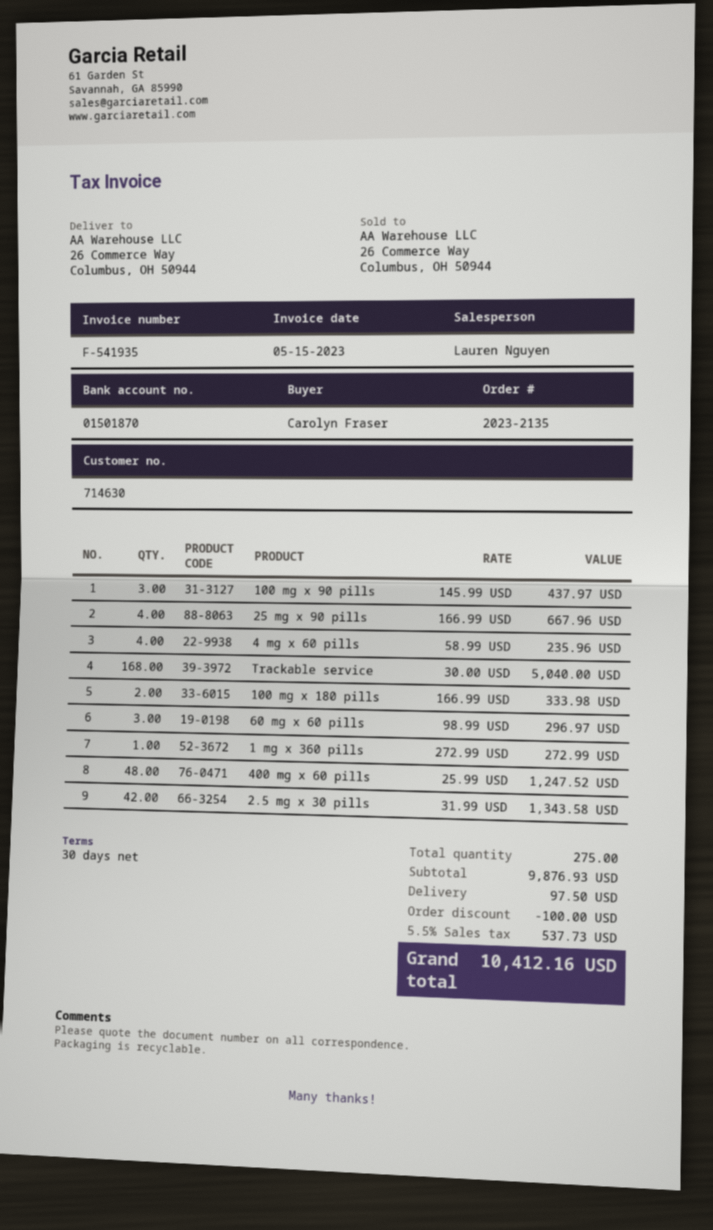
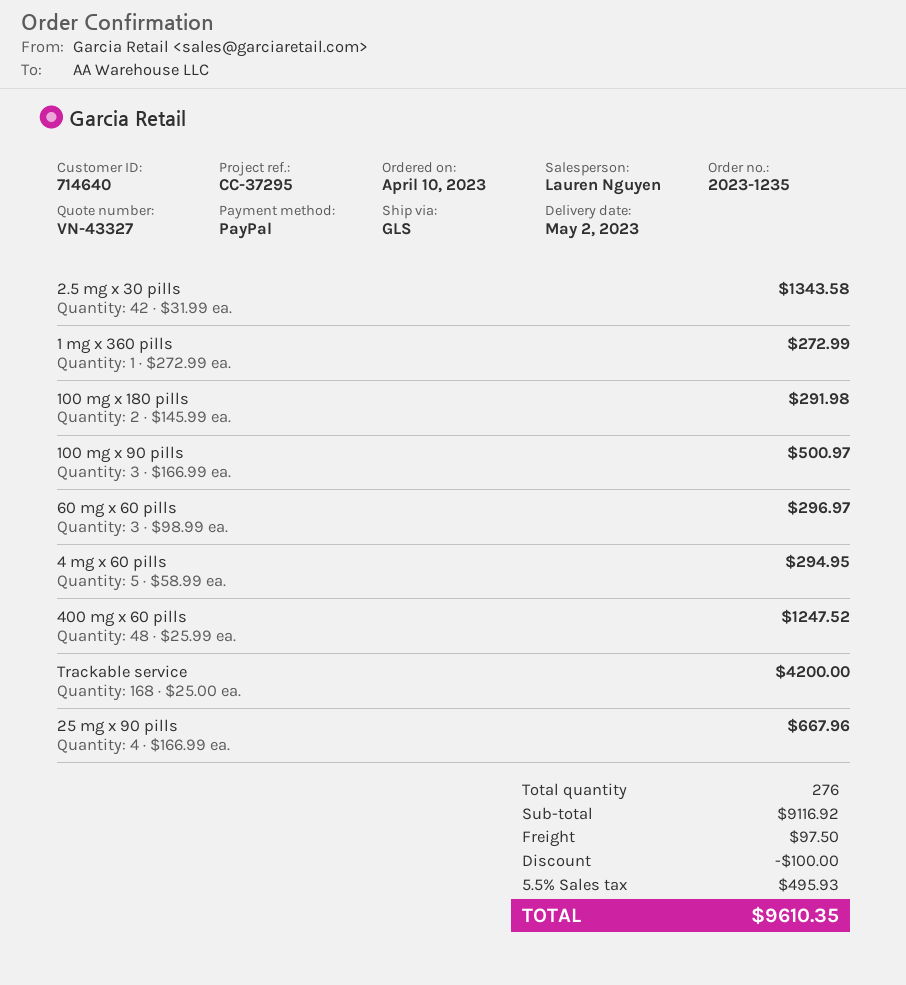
order number: 2023-2135 -> 2023-1235
customer number: 714630 -> 714640
100 mg x 90 pills: 3 x 145.99 = 437.97 -> 3 x 166.99 = 500.97
4 mg x 60 pills: 4 x 58.99 = 235.96 -> 5 x 58.99 = 294.95
Trackable service: 168 x 30.00 = 5040.00 -> 168 x 25.00 = 4200.00
100 mg x 180 pills: 2 x 166.99 = 333.98 -> 2 x 145.99 = 291.98
total quantity: 275 -> 276
subtotal: 9876.93 -> 9116.92
tax: 5.5% = 537.73 -> 5.5% = 495.93
total: 10412.16 -> 9610.35

